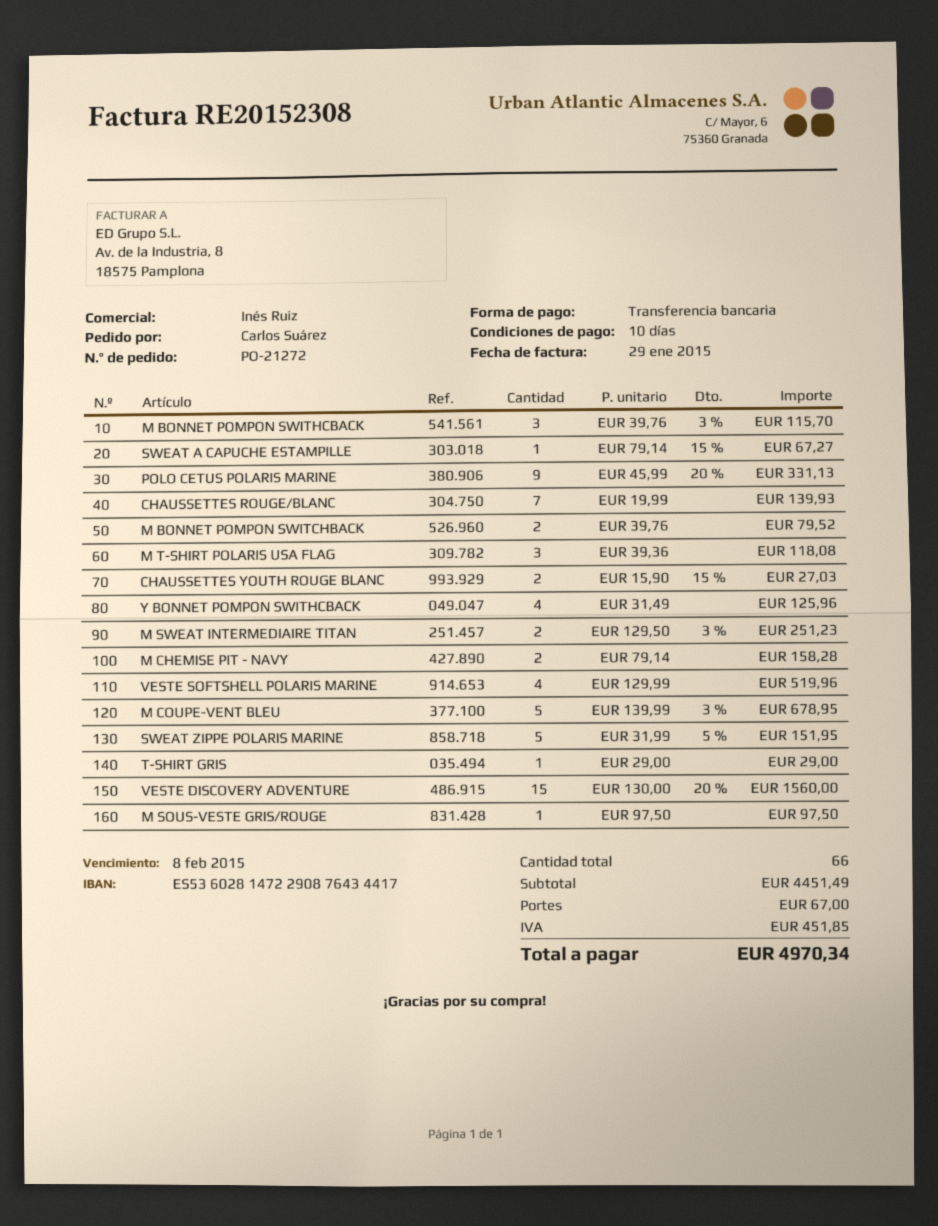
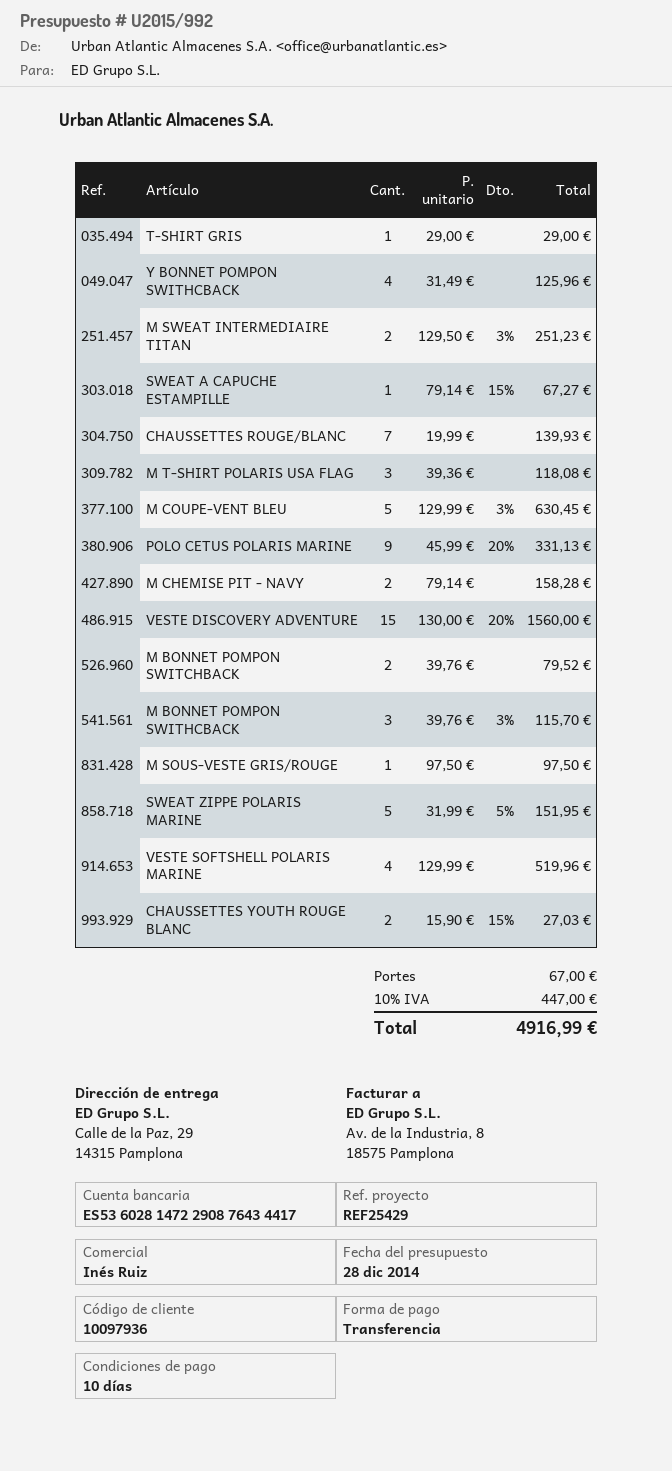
M COUPE-VENT BLEU: 5 x 139.99 - 3% = 678.95 -> 5 x 129.99 - 3% = 630.45
tax: 451.85 -> 447.00
total: 4970.34 -> 4916.99

